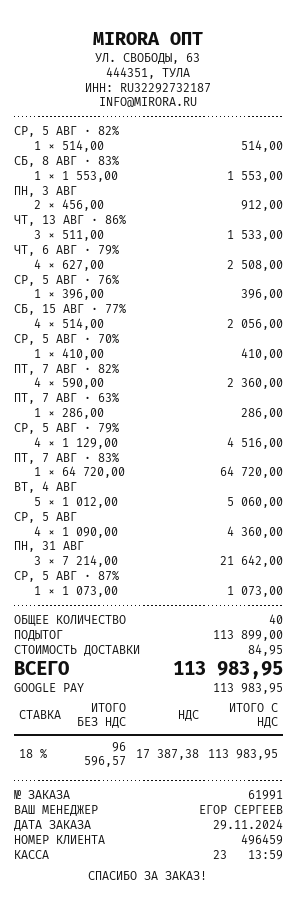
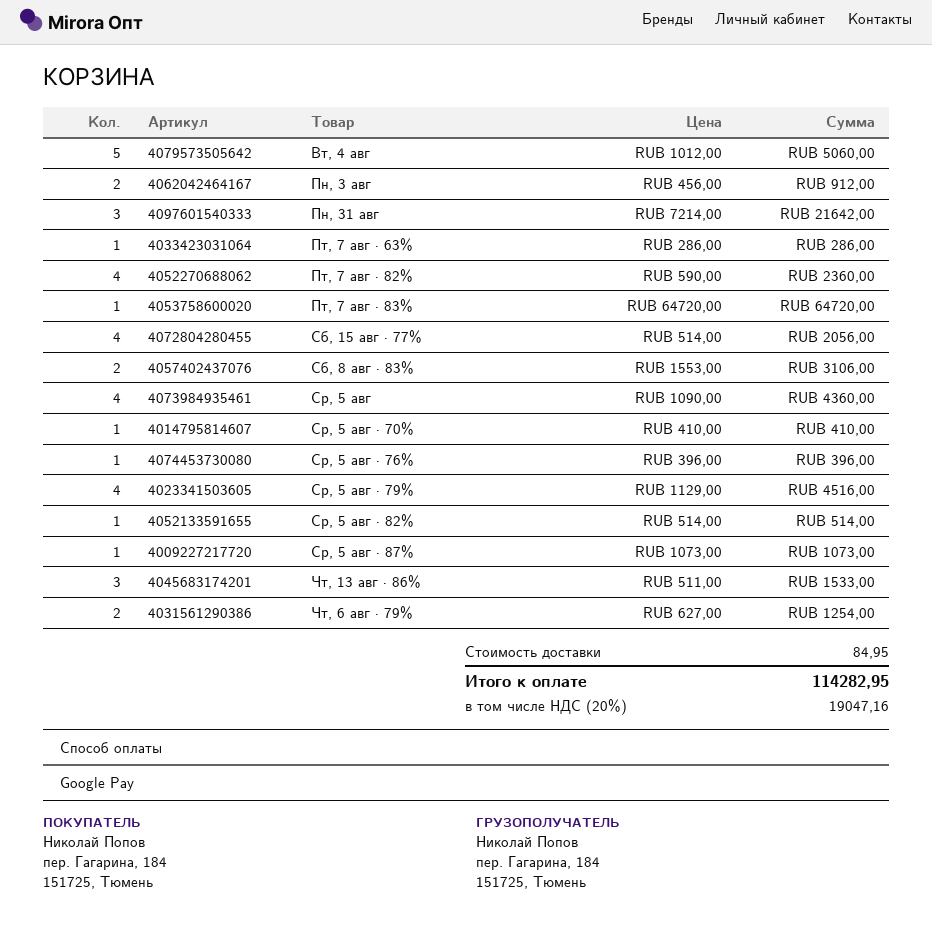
СБ, 8 АВГ · 83%: 1 x 1553.00 = 1553.00 -> 2 x 1553.00 = 3106.00
ЧТ, 6 АВГ · 79%: 4 x 627.00 = 2508.00 -> 2 x 627.00 = 1254.00
tax: 18% = 17387.38 -> 20% = 19047.16
total: 113983.95 -> 114282.95

